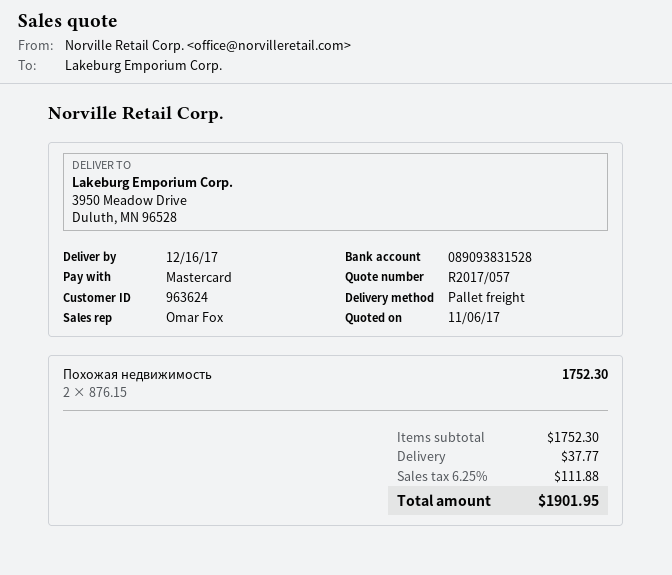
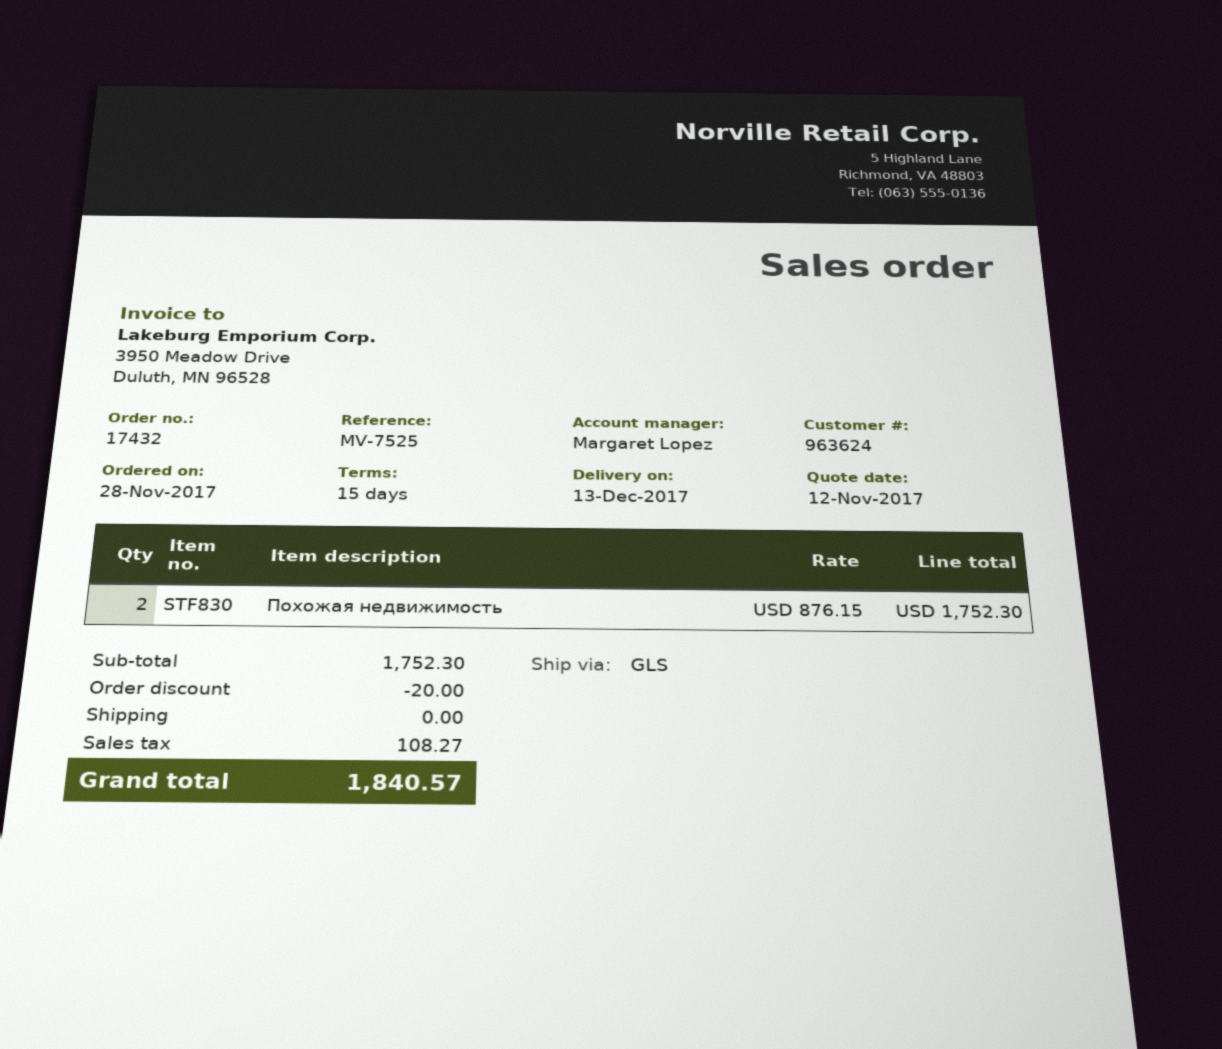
quote date: 2017-11-06 -> 2017-11-12
delivery date: 2017-12-16 -> 2017-12-13
sales rep: Omar Fox -> Margaret Lopez
shipping method: pallet freight -> GLS
discount: none -> 20.00
shipping: 37.77 -> 0.00
tax: 111.88 -> 108.27
total: 1901.95 -> 1840.57

